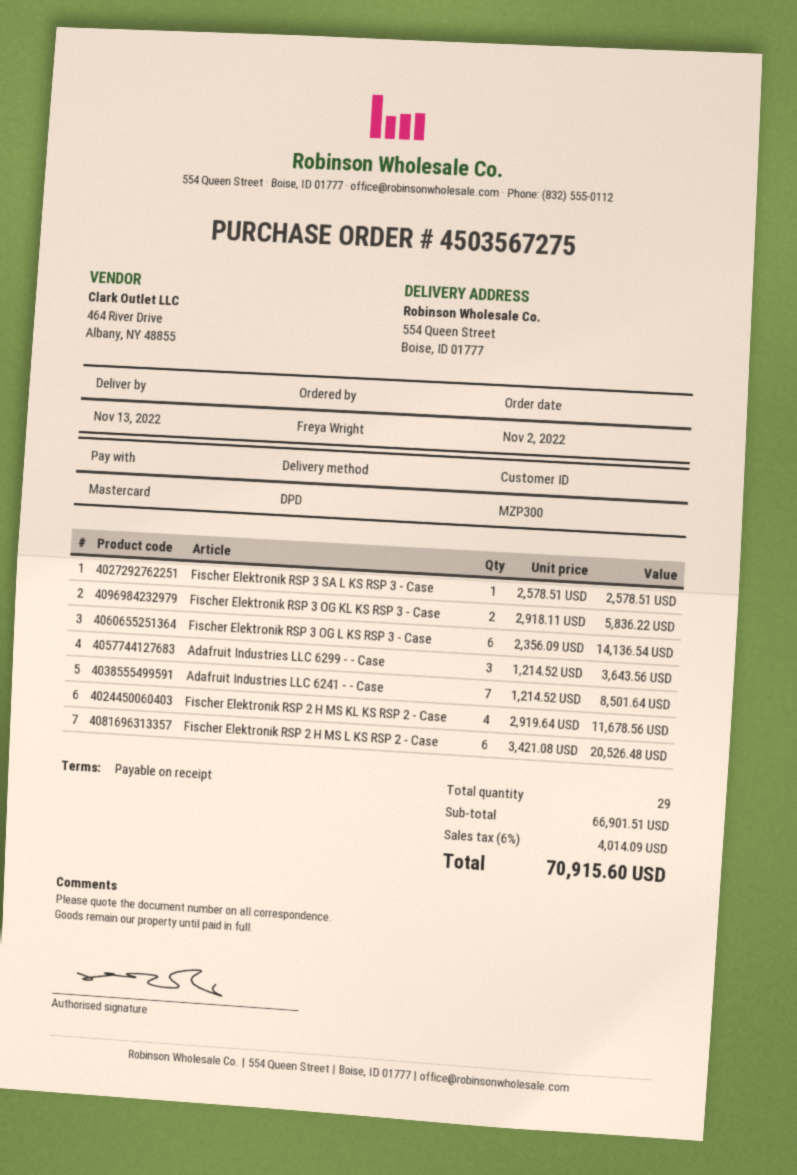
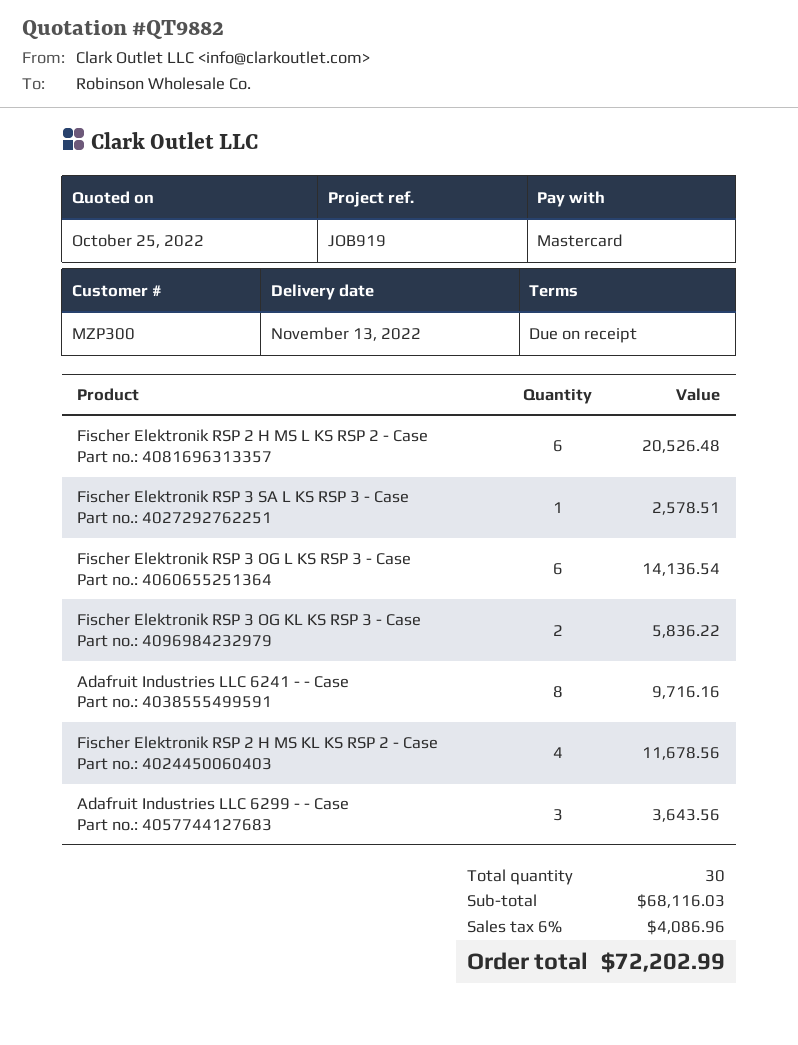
Adafruit Industries LLC 6241 - - Case: 7 for 8501.64 -> 8 for 9716.16
total quantity: 29 -> 30
subtotal: 66901.51 -> 68116.03
tax: 6% = 4014.09 -> 6% = 4086.96
total: 70915.60 -> 72202.99

